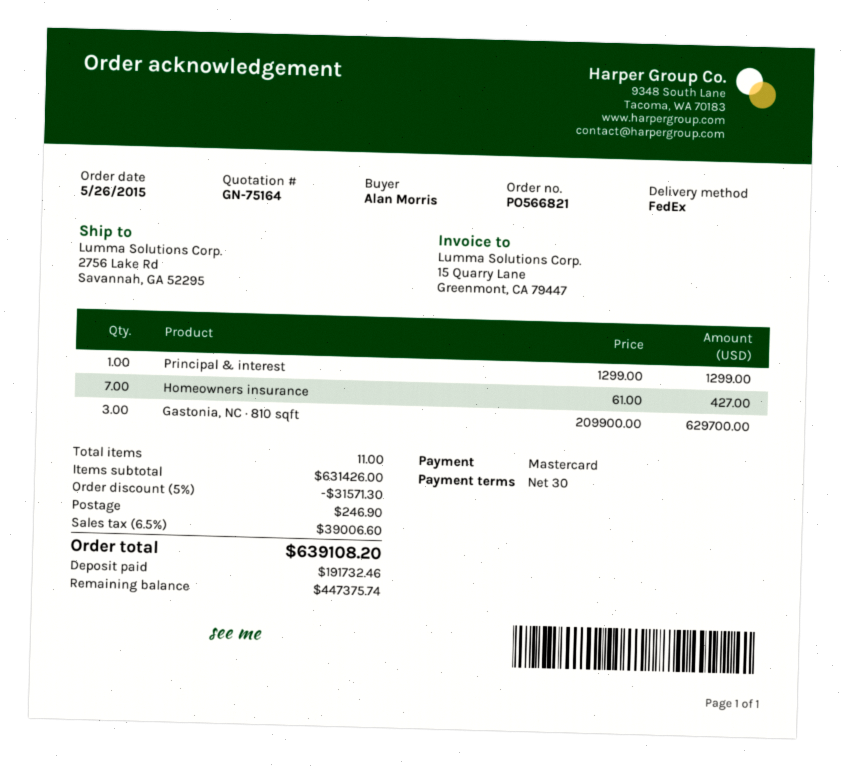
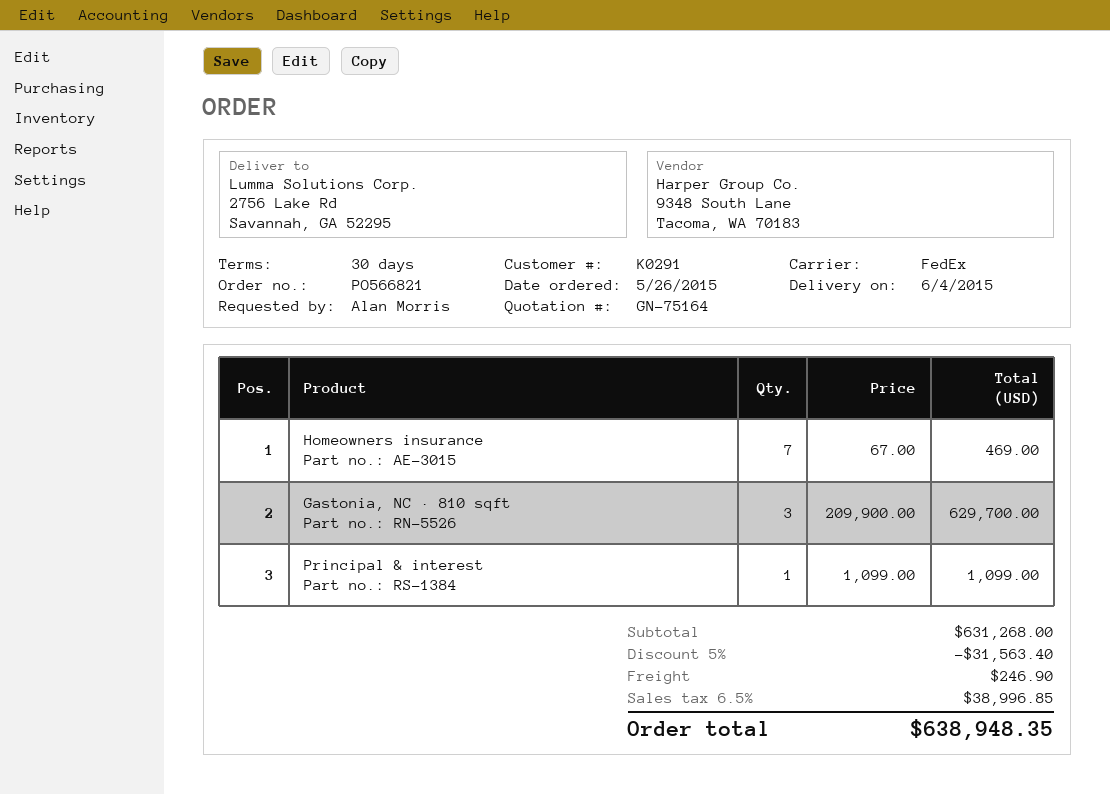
Principal & interest: 1 x 1299.00 = 1299.00 -> 1 x 1099.00 = 1099.00
Homeowners insurance: 7 x 61.00 = 427.00 -> 7 x 67.00 = 469.00
subtotal: 631426.00 -> 631268.00
discount: 5% = 31571.30 -> 5% = 31563.40
tax: 6.5% = 39006.60 -> 6.5% = 38996.85
total: 639108.20 -> 638948.35

